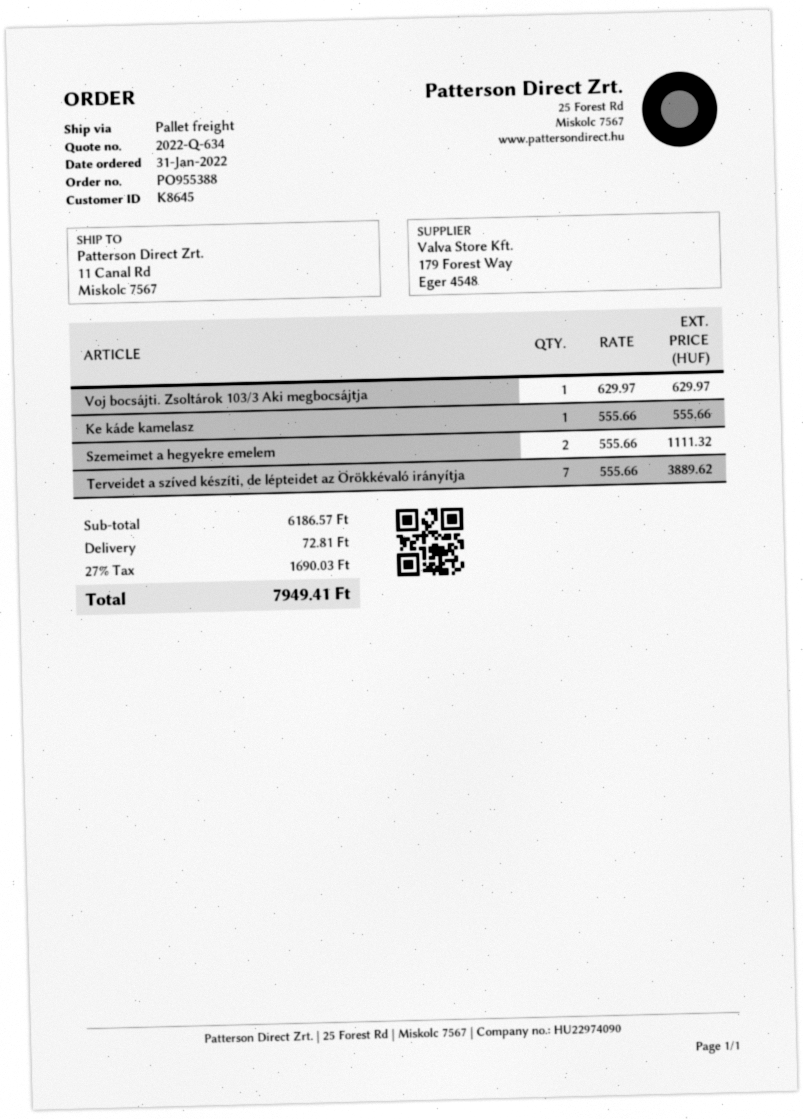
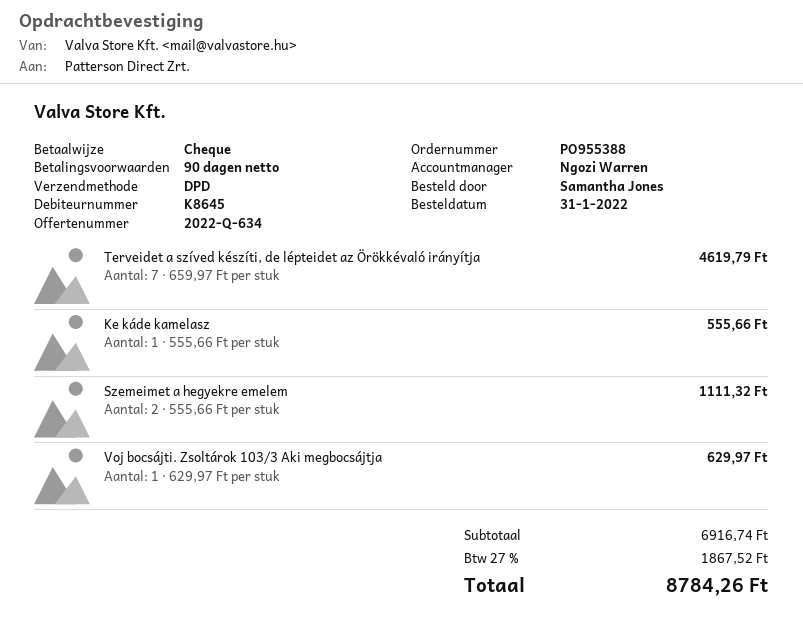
shipping method: pallet freight -> DPD
Terveidet a szíved készíti, de lépteidet az Örökkévaló irányítja: 7 x 555.66 = 3889.62 -> 7 x 659.97 = 4619.79
subtotal: 6186.57 -> 6916.74
shipping: 72.81 -> none
tax: 27% = 1690.03 -> 27% = 1867.52
total: 7949.41 -> 8784.26

